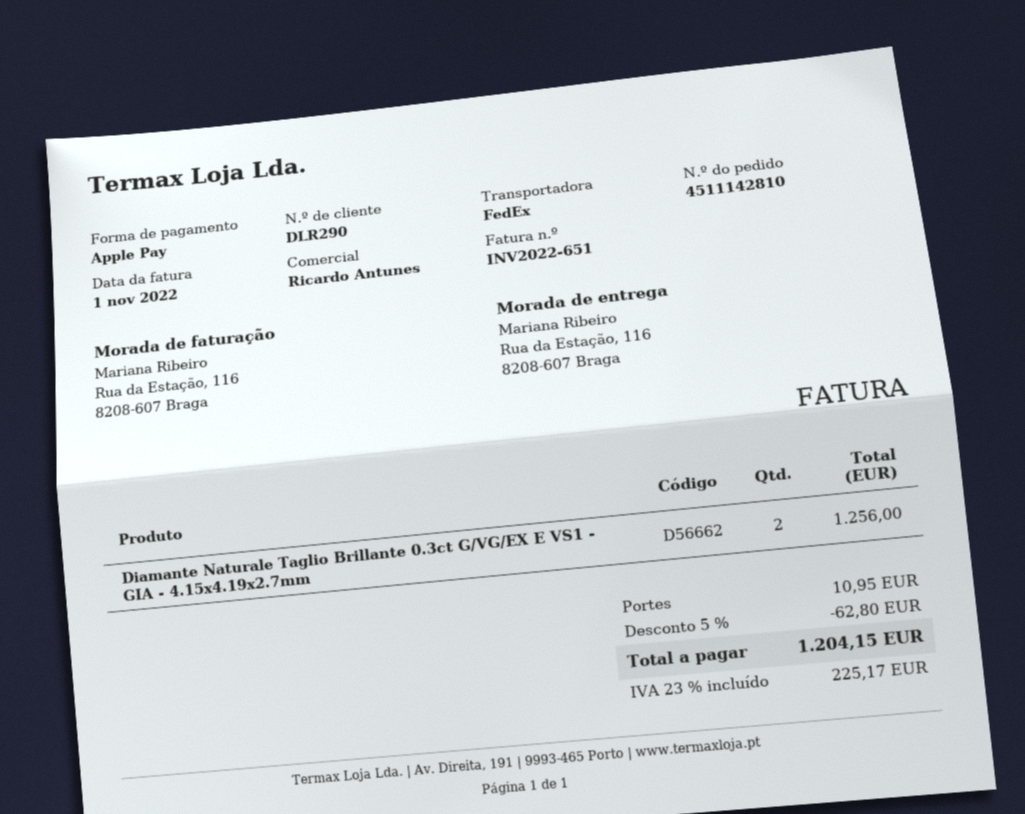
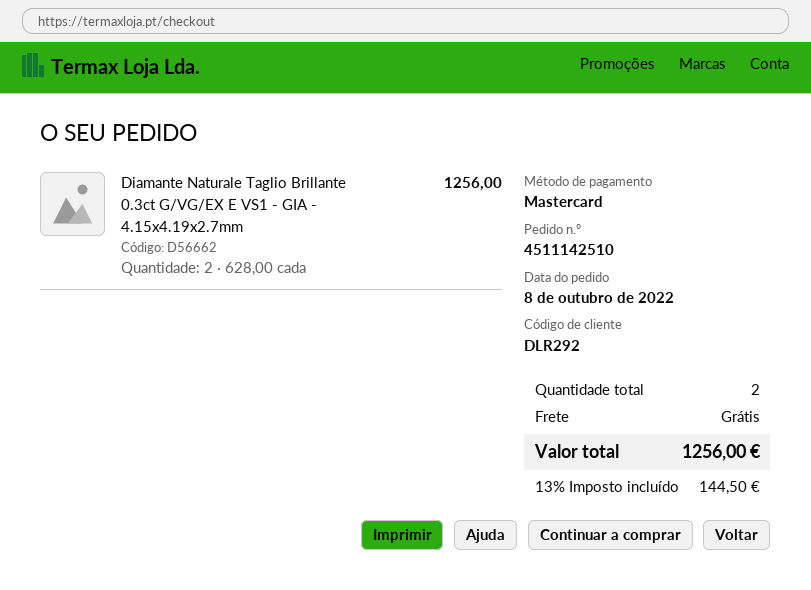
order number: 4511142810 -> 4511142510
customer number: DLR290 -> DLR292
payment method: Apple Pay -> Mastercard
discount: 5% = 62.80 -> none
shipping: 10.95 -> 0.00
tax: 23% = 225.17 -> 13% = 144.50
total: 1204.15 -> 1256.00

